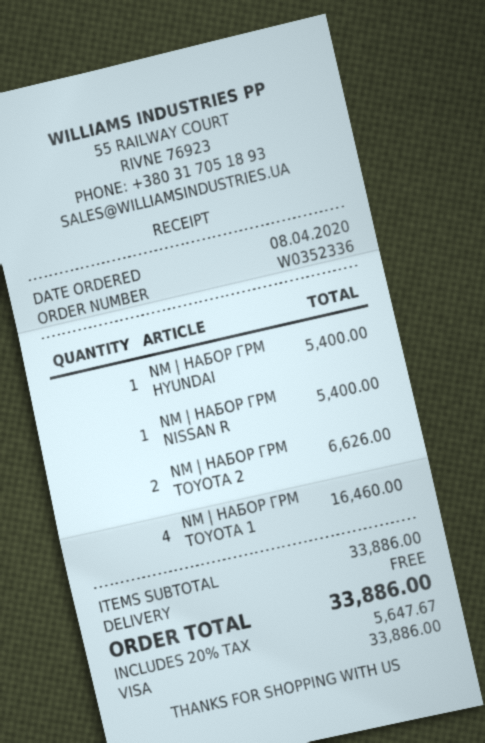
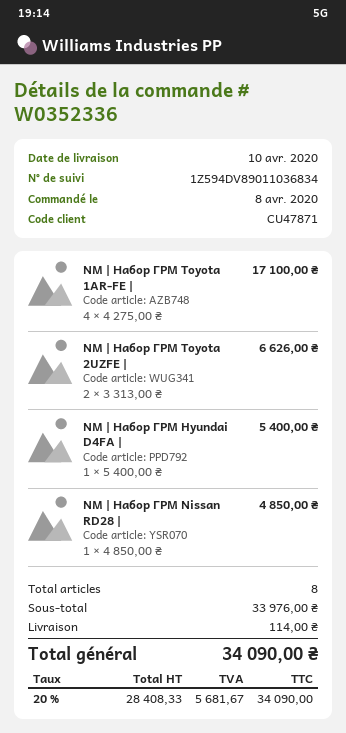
NM | НАБОР ГРМ NISSAN R: 1 for 5400.00 -> 1 for 4850.00
NM | НАБОР ГРМ TOYOTA 1: 4 for 16460.00 -> 4 for 17100.00
subtotal: 33886.00 -> 33976.00
shipping: 0.00 -> 114.00
tax: 20% = 5647.67 -> 20% = 5681.67
total: 33886.00 -> 34090.00

